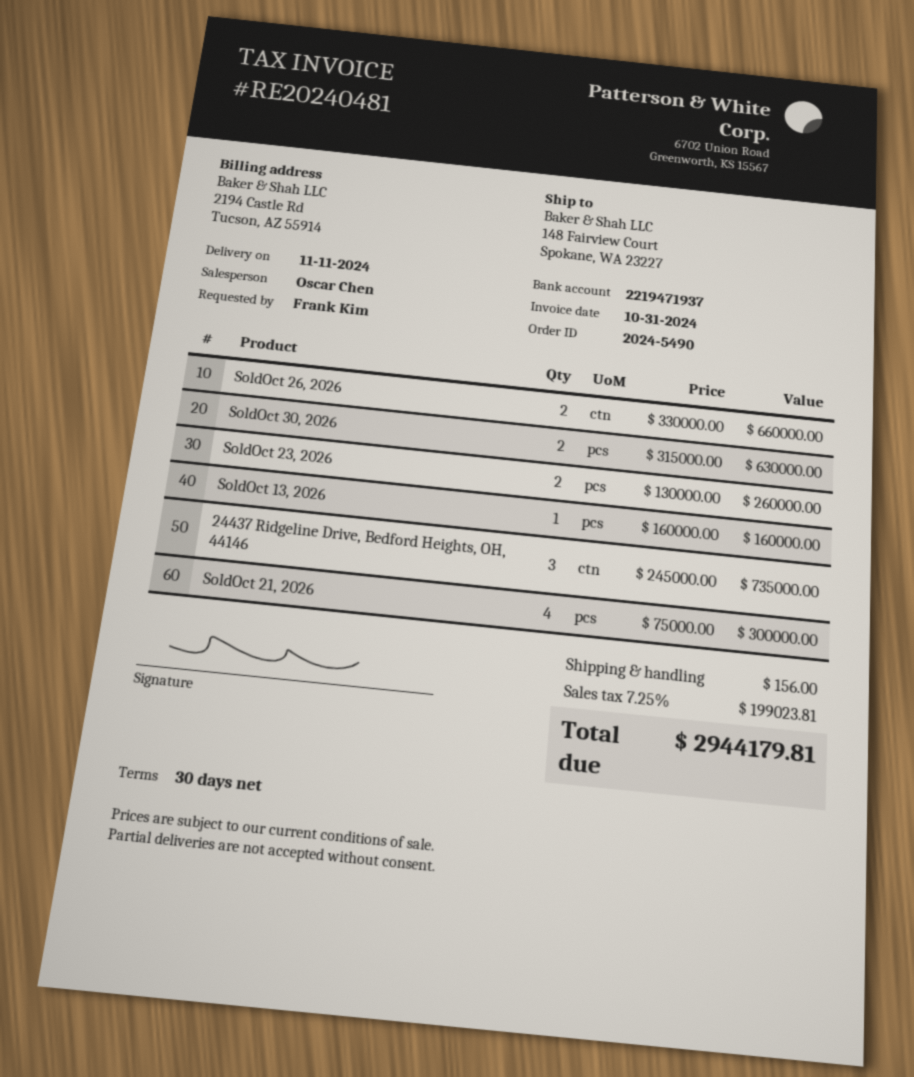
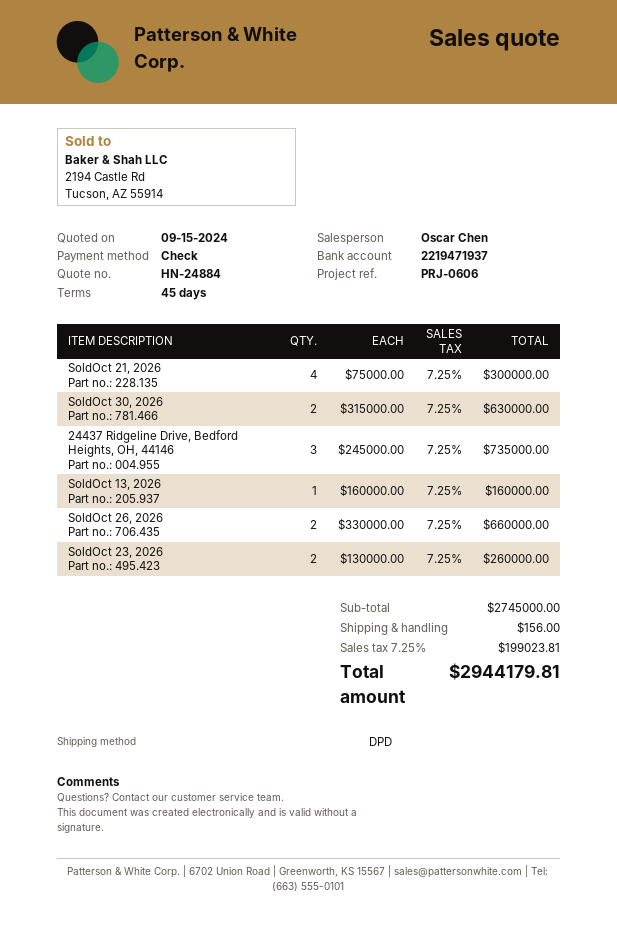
payment terms: 30 days -> 45 days

